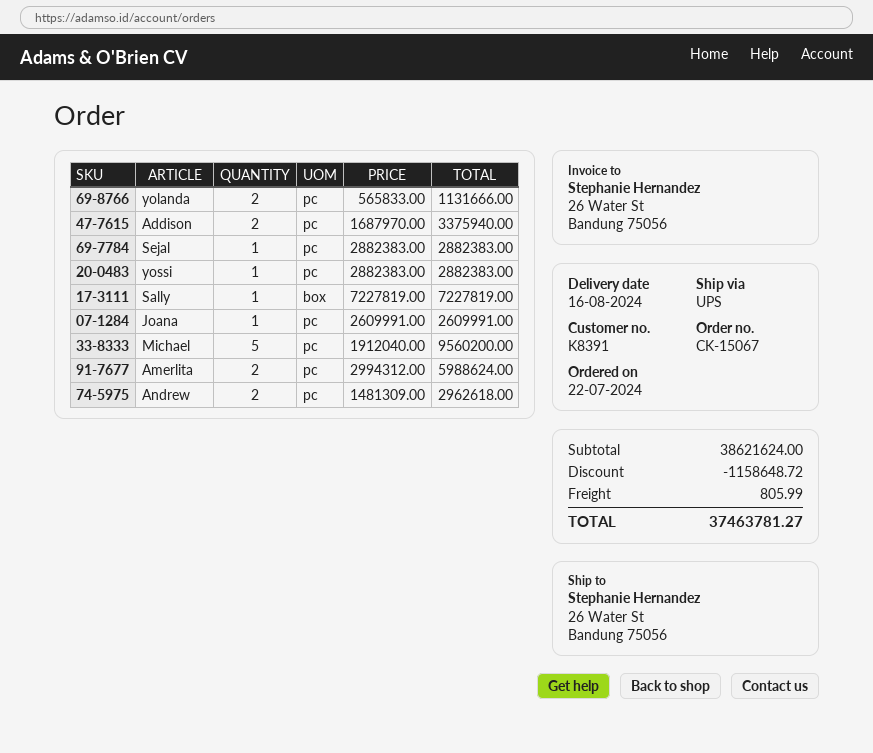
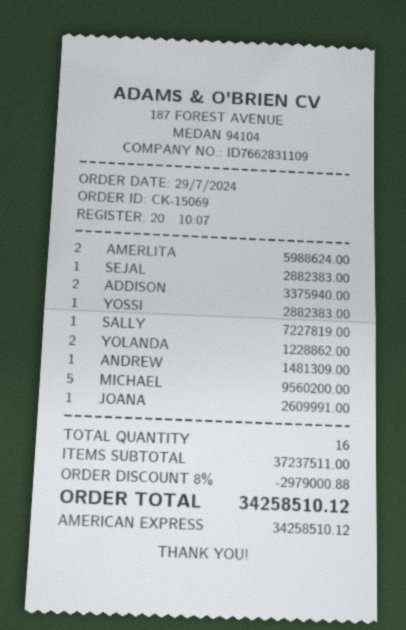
order number: CK-15067 -> CK-15069
order date: 2024-07-22 -> 2024-07-29
yolanda: 2 for 1131666.00 -> 2 for 1228862.00
Andrew: 2 for 2962618.00 -> 1 for 1481309.00
subtotal: 38621624.00 -> 37237511.00
discount: 1158648.72 -> 2979000.88
shipping: 805.99 -> none
total: 37463781.27 -> 34258510.12

